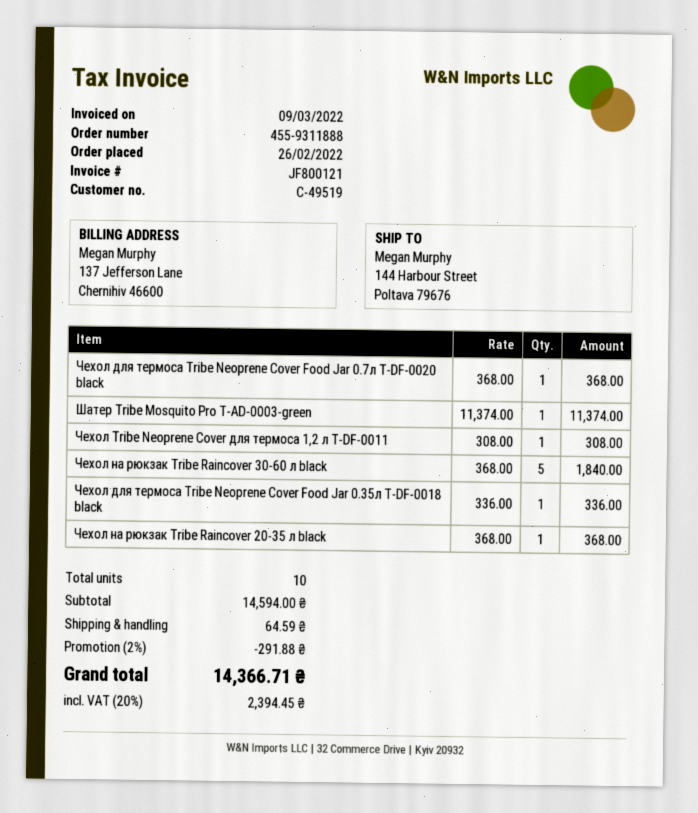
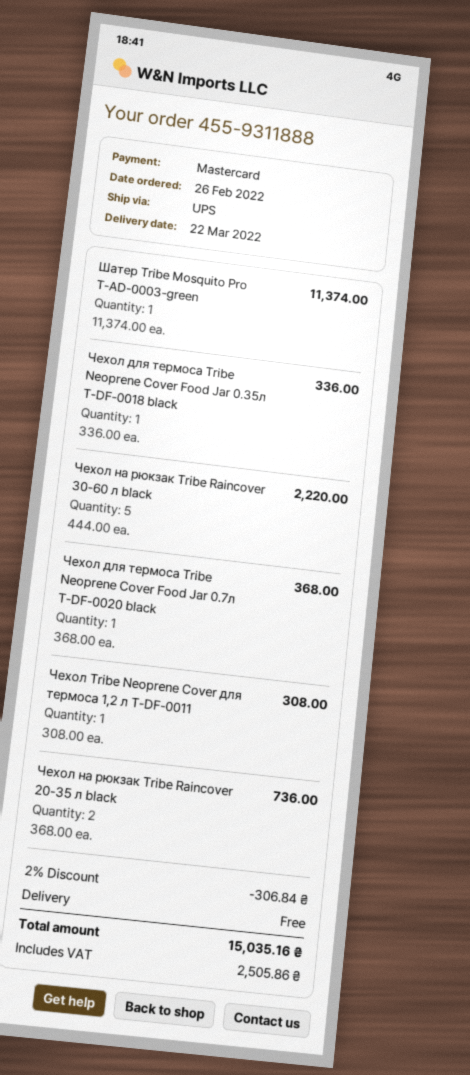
Чехол на рюкзак Tribe Raincover 30-60 л black: 5 x 368.00 = 1840.00 -> 5 x 444.00 = 2220.00
Чехол на рюкзак Tribe Raincover 20-35 л black: 1 x 368.00 = 368.00 -> 2 x 368.00 = 736.00
discount: 2% = 291.88 -> 2% = 306.84
shipping: 64.59 -> 0.00
tax: 2394.45 -> 2505.86
total: 14366.71 -> 15035.16

